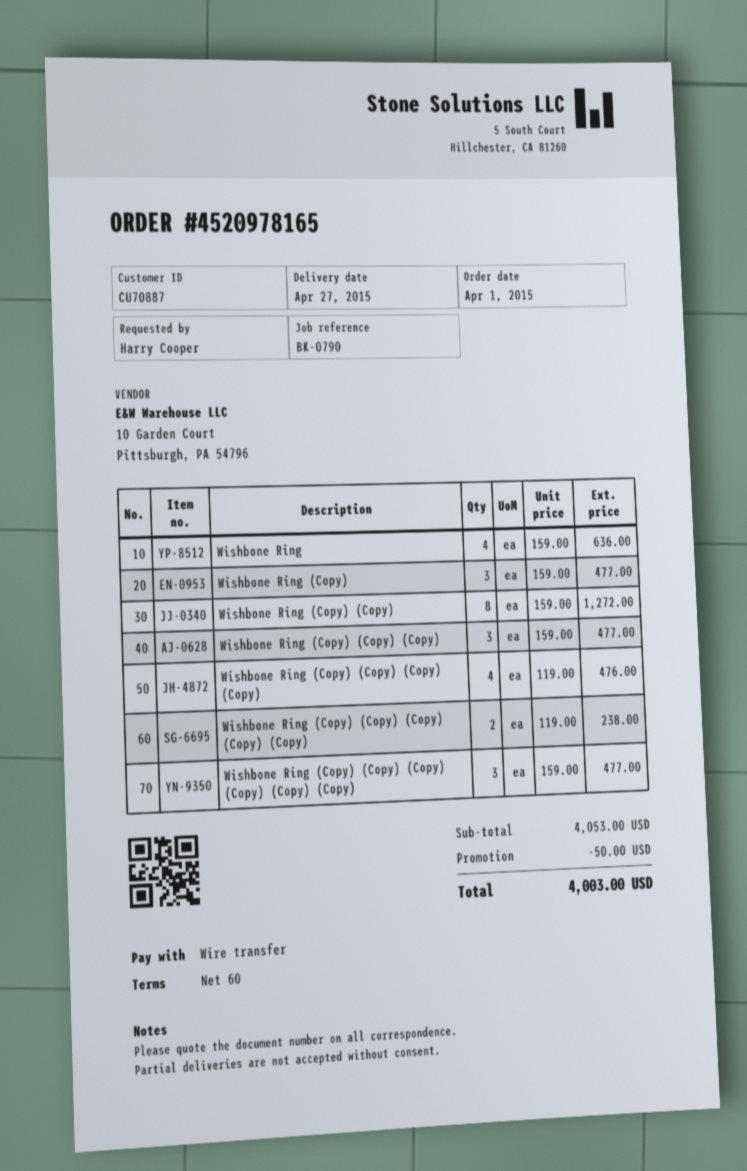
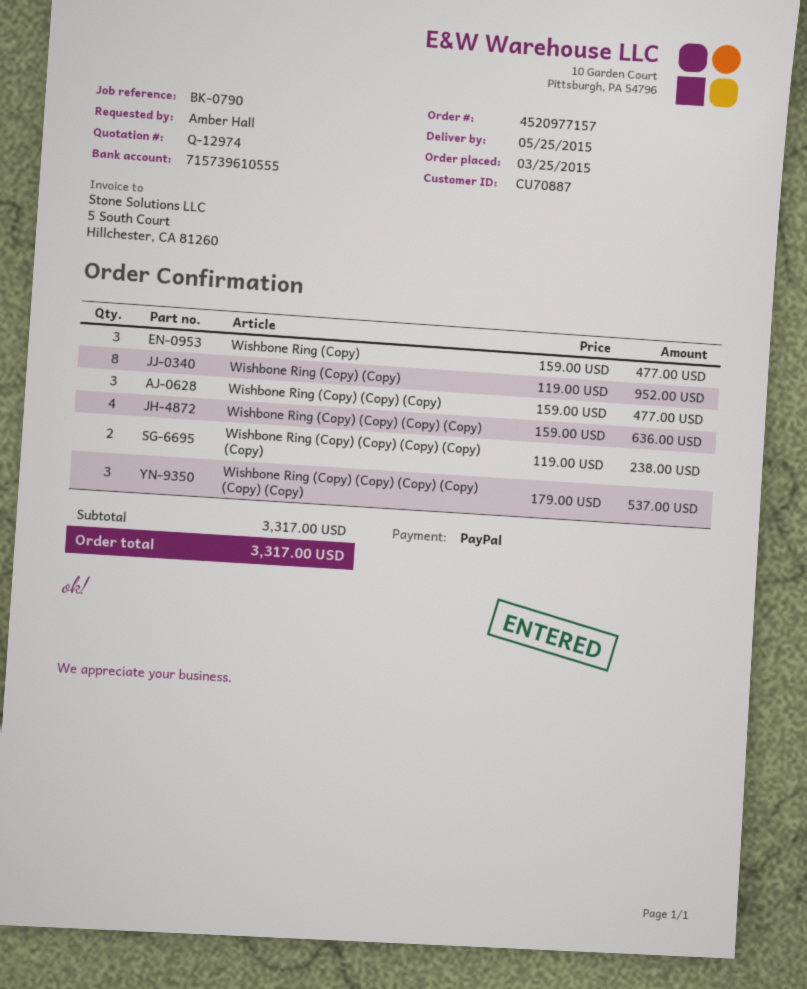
order number: 4520978165 -> 4520977157
order date: 2015-04-01 -> 2015-03-25
delivery date: 2015-04-27 -> 2015-05-25
ordered by: Harry Cooper -> Amber Hall
payment method: bank transfer -> PayPal
Wishbone Ring: 4 x 159.00 = 636.00 -> none
Wishbone Ring (Copy) (Copy): 8 x 159.00 = 1272.00 -> 8 x 119.00 = 952.00
Wishbone Ring (Copy) (Copy) (Copy) (Copy): 4 x 119.00 = 476.00 -> 4 x 159.00 = 636.00
Wishbone Ring (Copy) (Copy) (Copy) (Copy) (Copy) (Copy): 3 x 159.00 = 477.00 -> 3 x 179.00 = 537.00
subtotal: 4053.00 -> 3317.00
discount: 50.00 -> none
total: 4003.00 -> 3317.00

